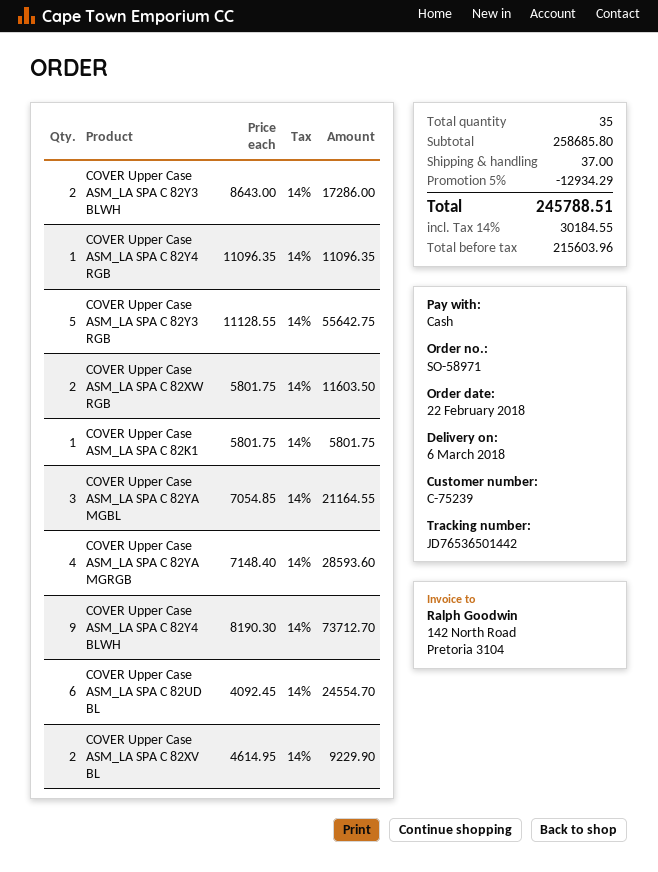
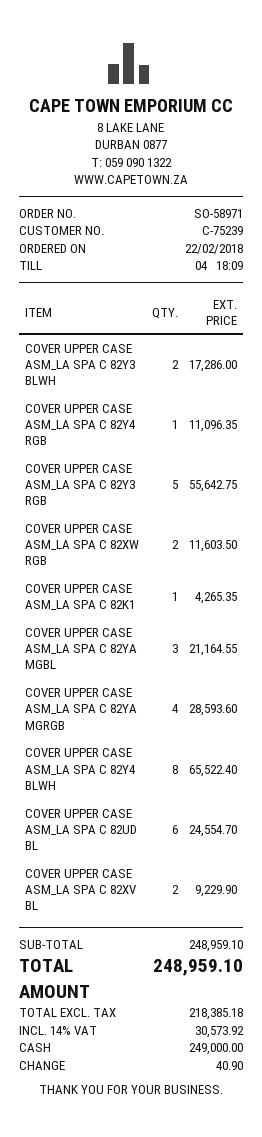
COVER Upper Case ASM_LA SPA C 82K1: 1 for 5801.75 -> 1 for 4265.35
COVER Upper Case ASM_LA SPA C 82Y4 BLWH: 9 for 73712.70 -> 8 for 65522.40
subtotal: 258685.80 -> 248959.10
discount: 5% = 12934.29 -> none
shipping: 37.00 -> none
net: 215603.96 -> 218385.18
tax: 14% = 30184.55 -> 14% = 30573.92
total: 245788.51 -> 248959.10

